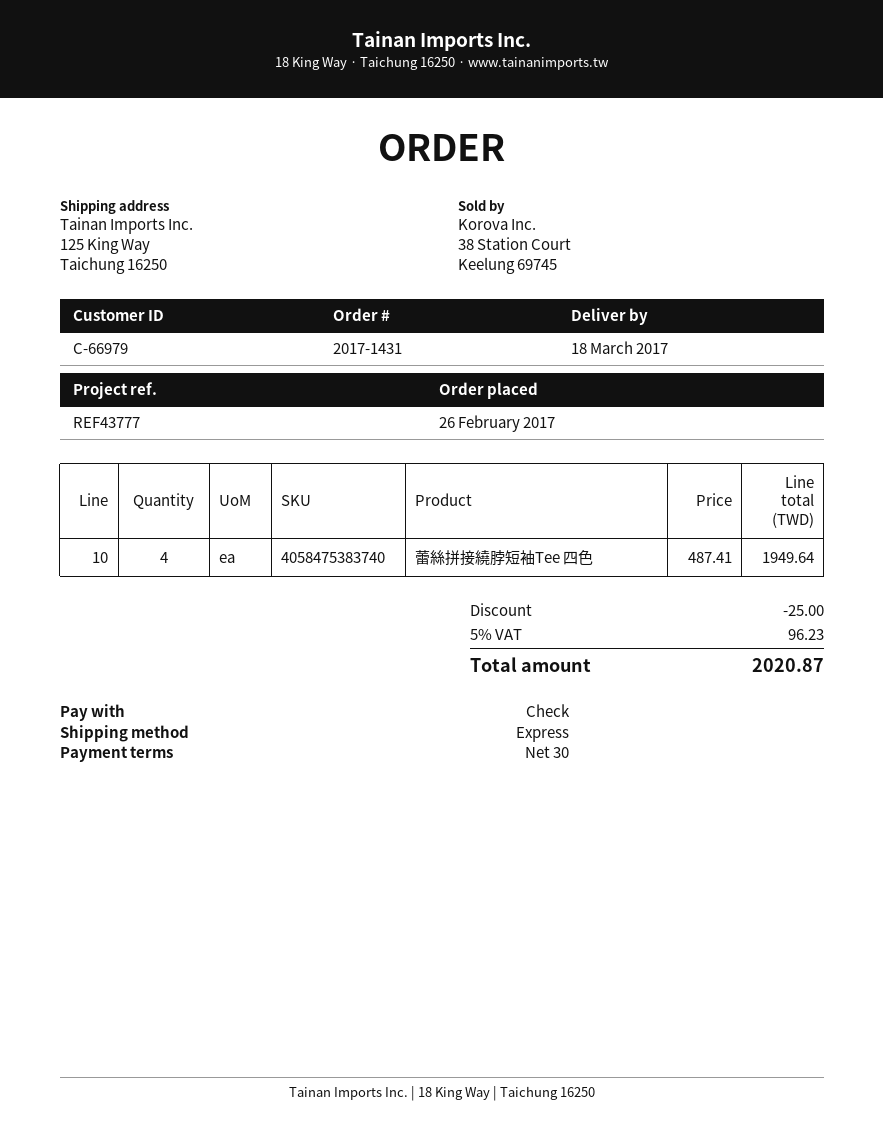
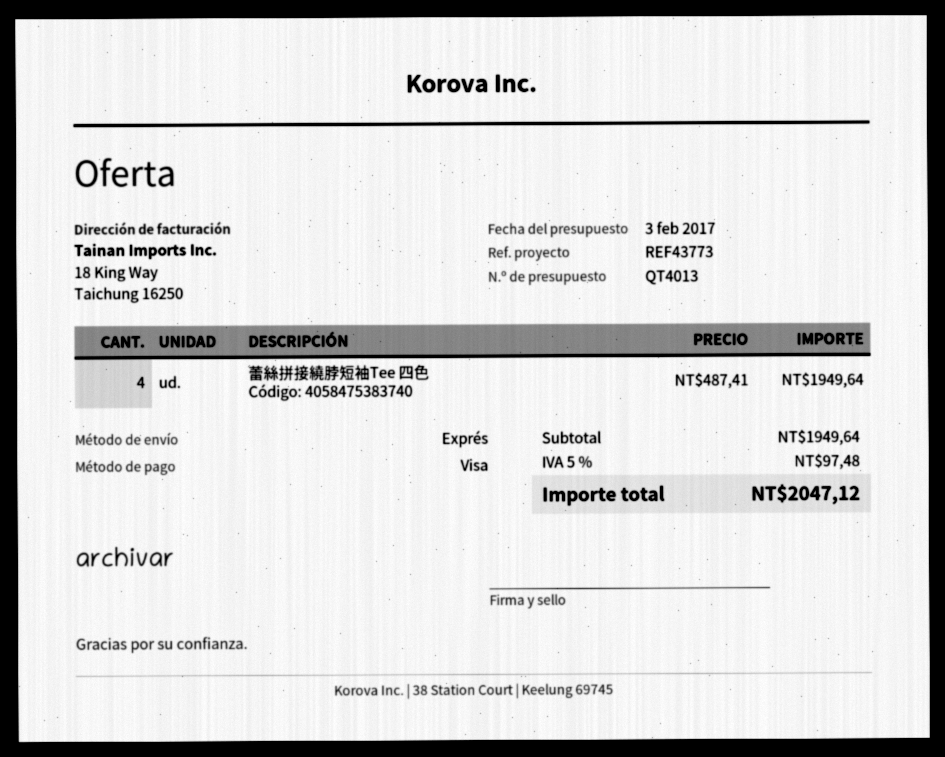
reference: REF43777 -> REF43773
payment method: cheque -> Visa
discount: 25.00 -> none
tax: 5% = 96.23 -> 5% = 97.48
total: 2020.87 -> 2047.12

